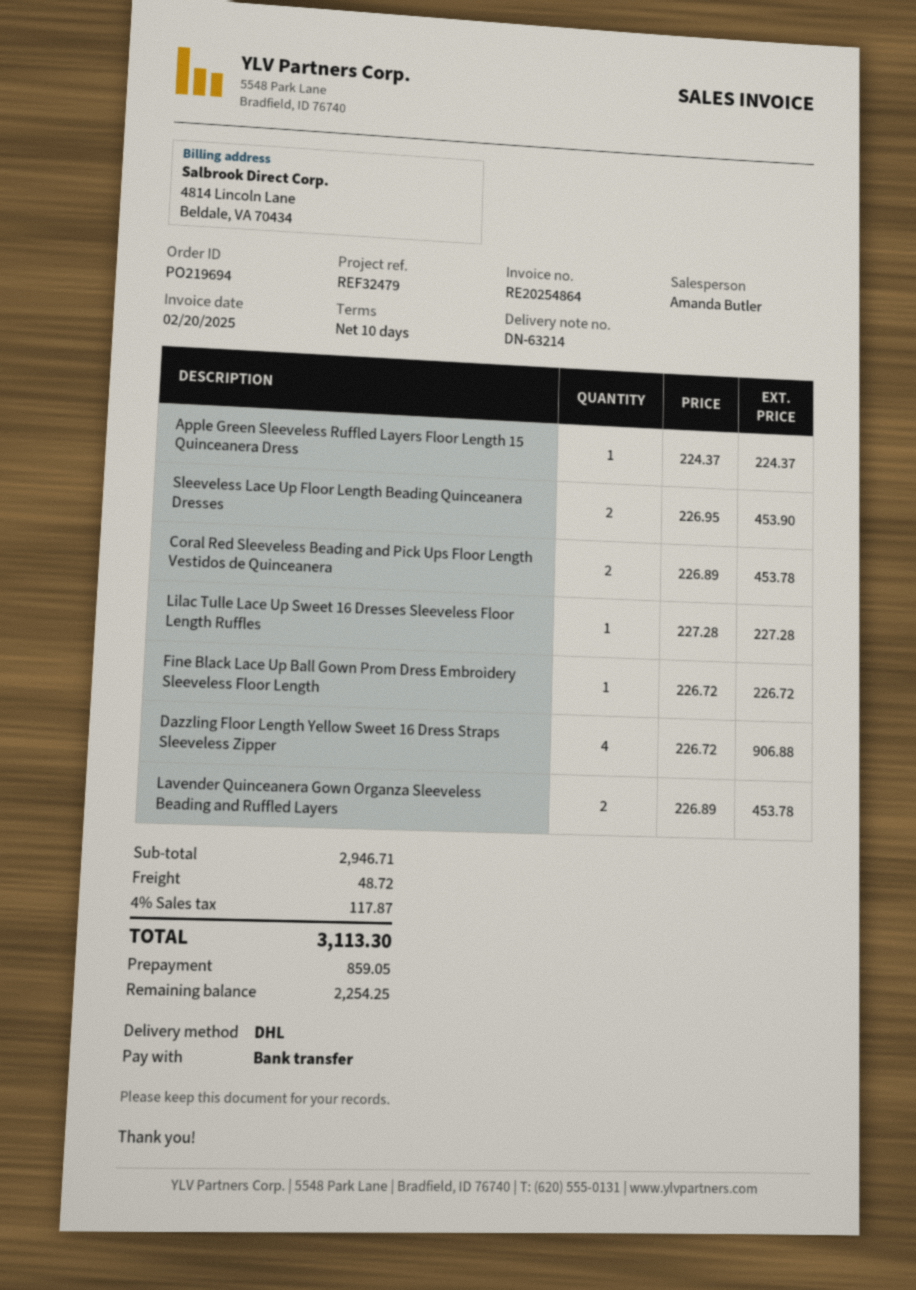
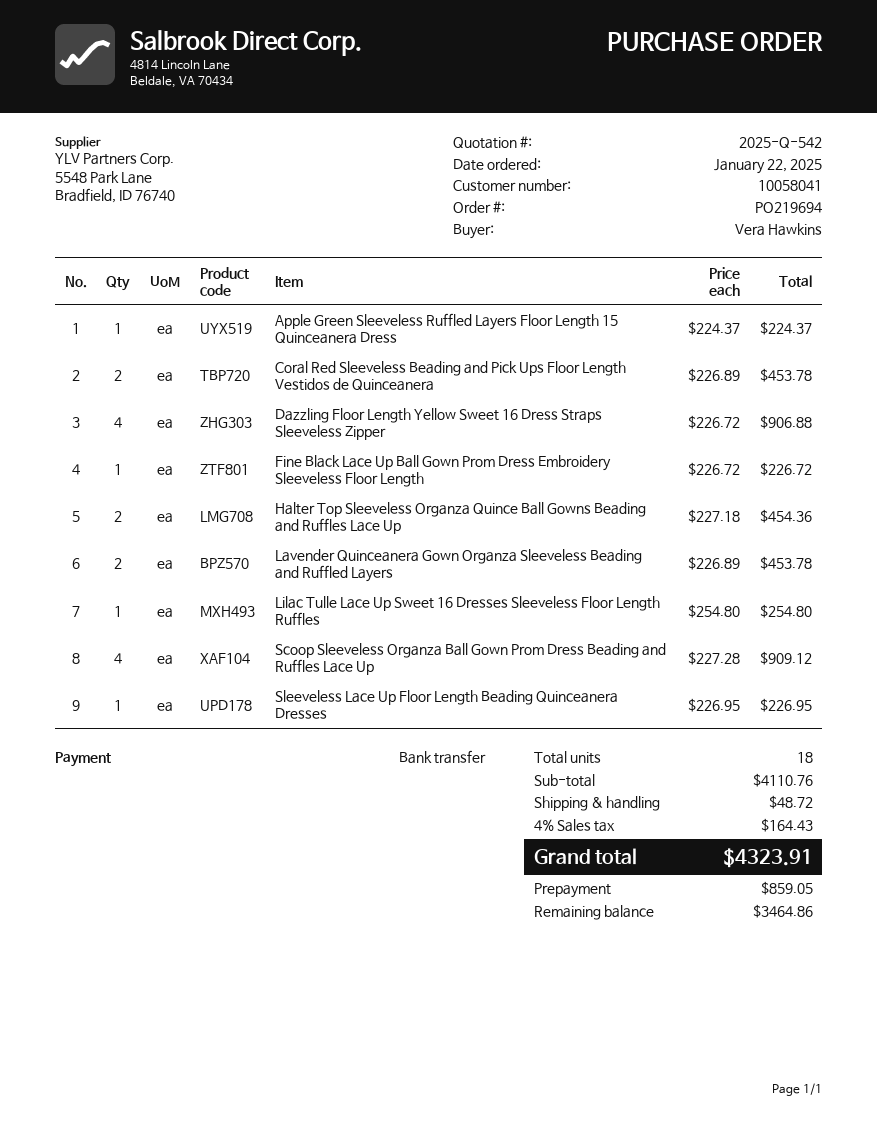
Sleeveless Lace Up Floor Length Beading Quinceanera Dresses: 2 x 226.95 = 453.90 -> 1 x 226.95 = 226.95
Lilac Tulle Lace Up Sweet 16 Dresses Sleeveless Floor Length Ruffles: 1 x 227.28 = 227.28 -> 1 x 254.80 = 254.80
Halter Top Sleeveless Organza Quince Ball Gowns Beading and Ruffles Lace Up: none -> 2 x 227.18 = 454.36
Scoop Sleeveless Organza Ball Gown Prom Dress Beading and Ruffles Lace Up: none -> 4 x 227.28 = 909.12
subtotal: 2946.71 -> 4110.76
tax: 4% = 117.87 -> 4% = 164.43
total: 3113.30 -> 4323.91
balance: 2254.25 -> 3464.86

